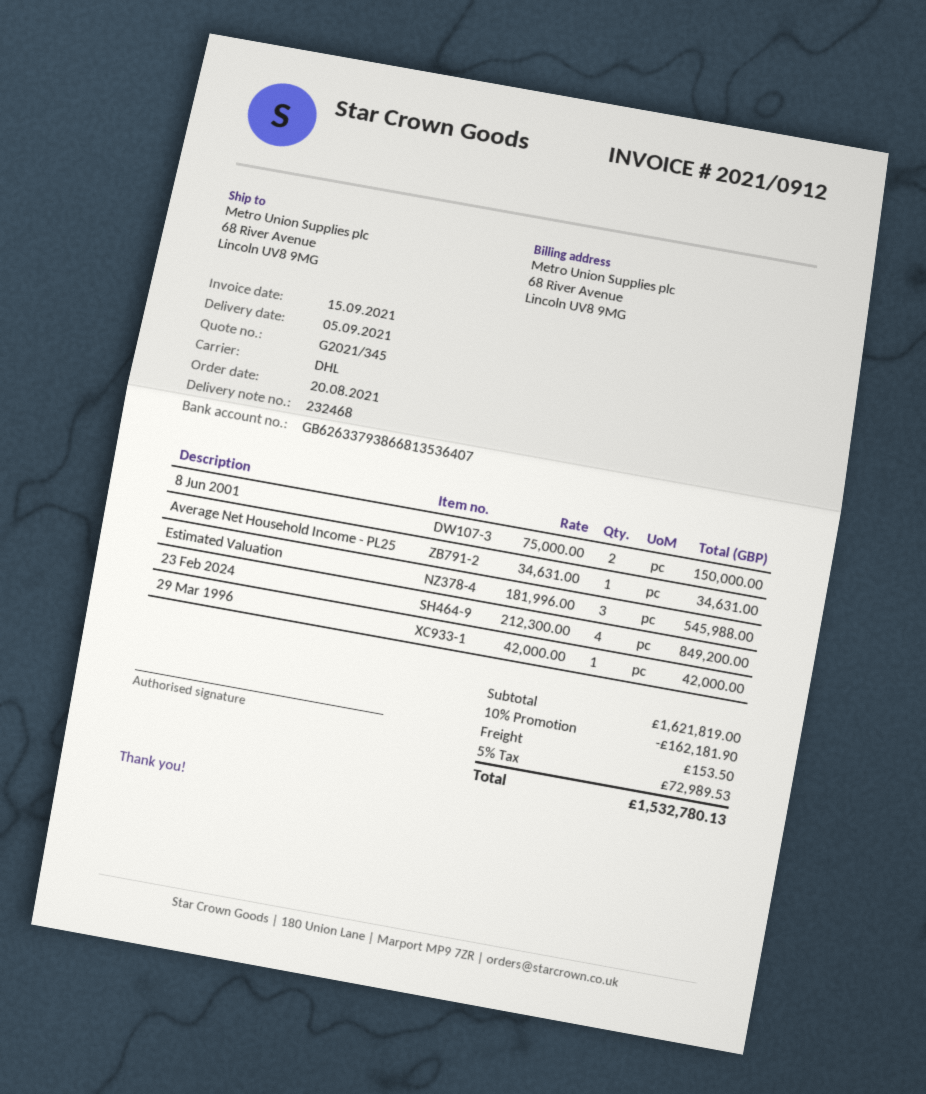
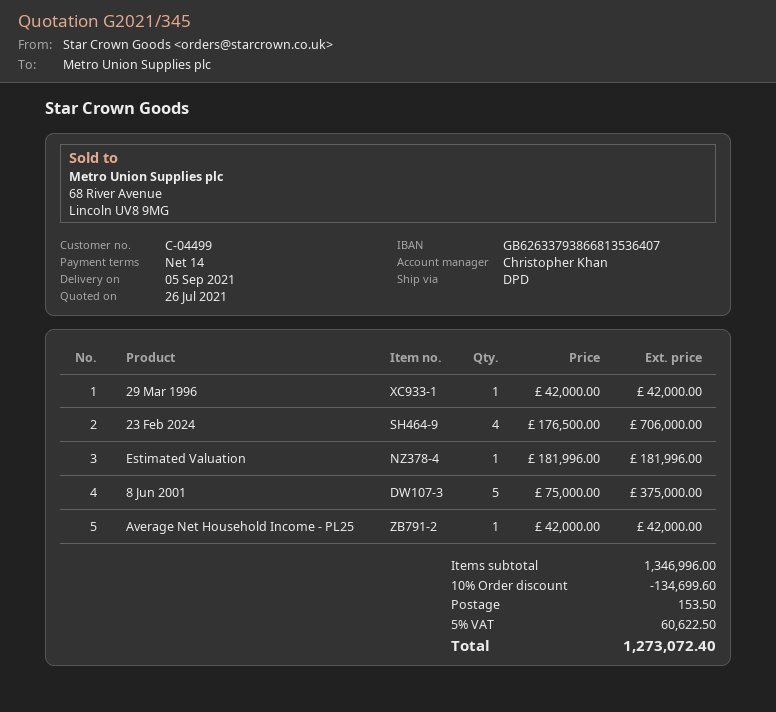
shipping method: DHL -> DPD
8 Jun 2001: 2 x 75000.00 = 150000.00 -> 5 x 75000.00 = 375000.00
Average Net Household Income - PL25: 1 x 34631.00 = 34631.00 -> 1 x 42000.00 = 42000.00
Estimated Valuation: 3 x 181996.00 = 545988.00 -> 1 x 181996.00 = 181996.00
23 Feb 2024: 4 x 212300.00 = 849200.00 -> 4 x 176500.00 = 706000.00
subtotal: 1621819.00 -> 1346996.00
discount: 10% = 162181.90 -> 10% = 134699.60
tax: 5% = 72989.53 -> 5% = 60622.50
total: 1532780.13 -> 1273072.40

